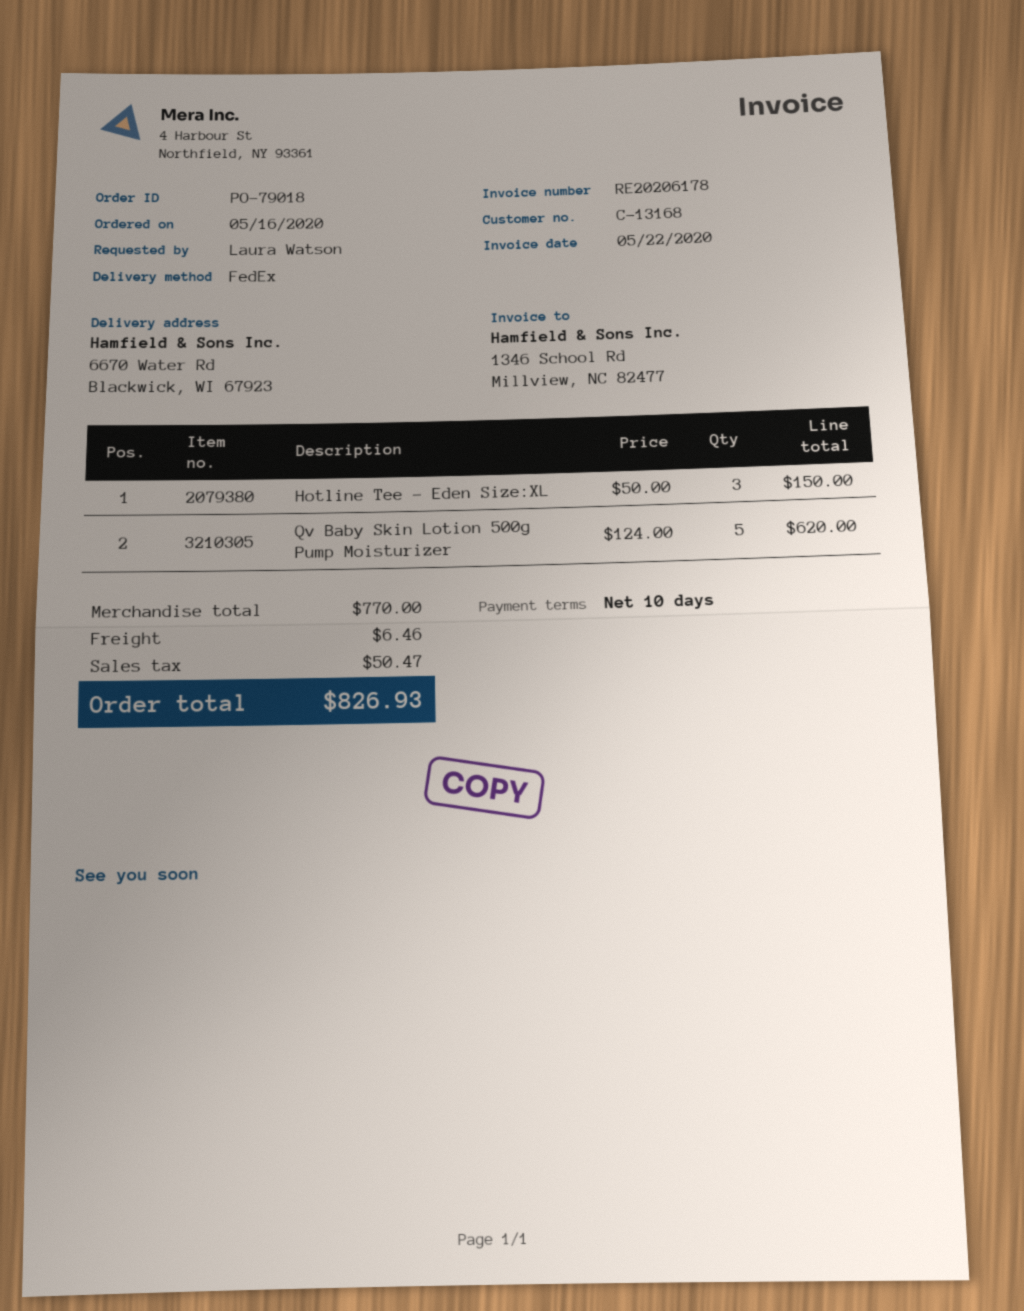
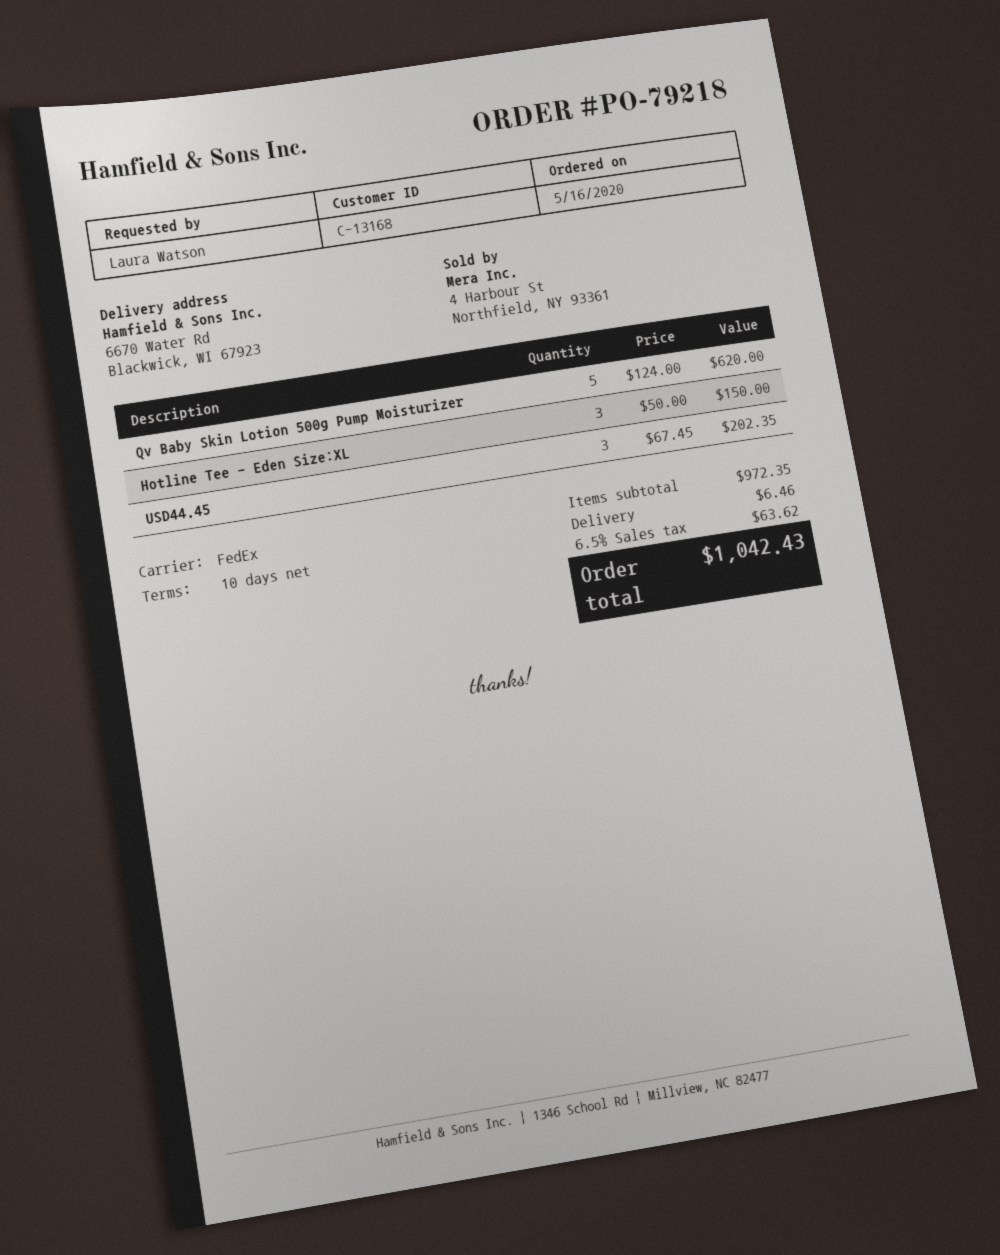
order number: PO-79018 -> PO-79218
USD44.45: none -> 3 x 67.45 = 202.35
subtotal: 770.00 -> 972.35
tax: 50.47 -> 63.62
total: 826.93 -> 1042.43

